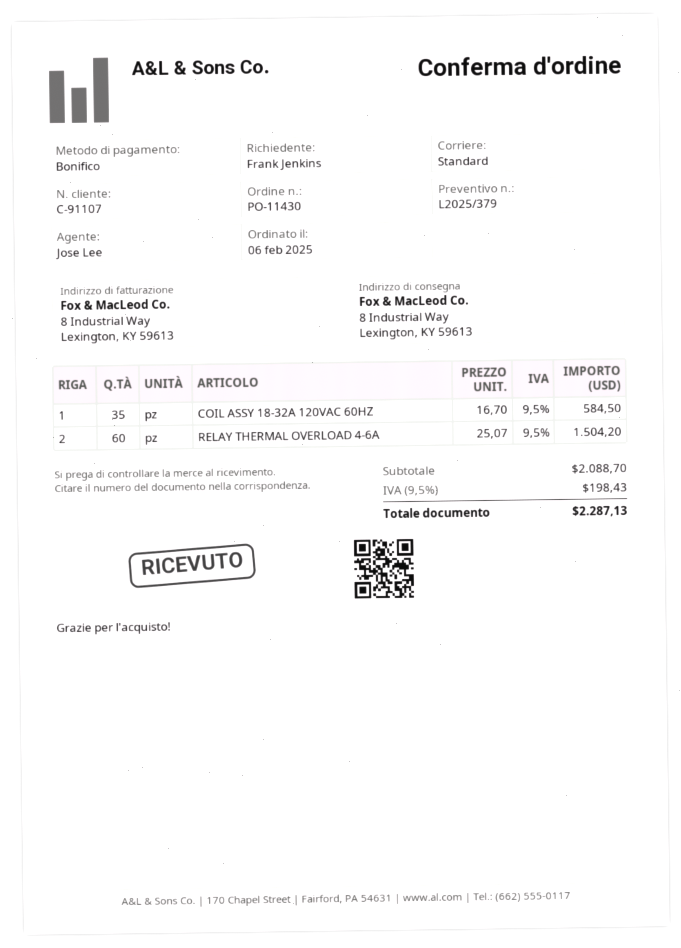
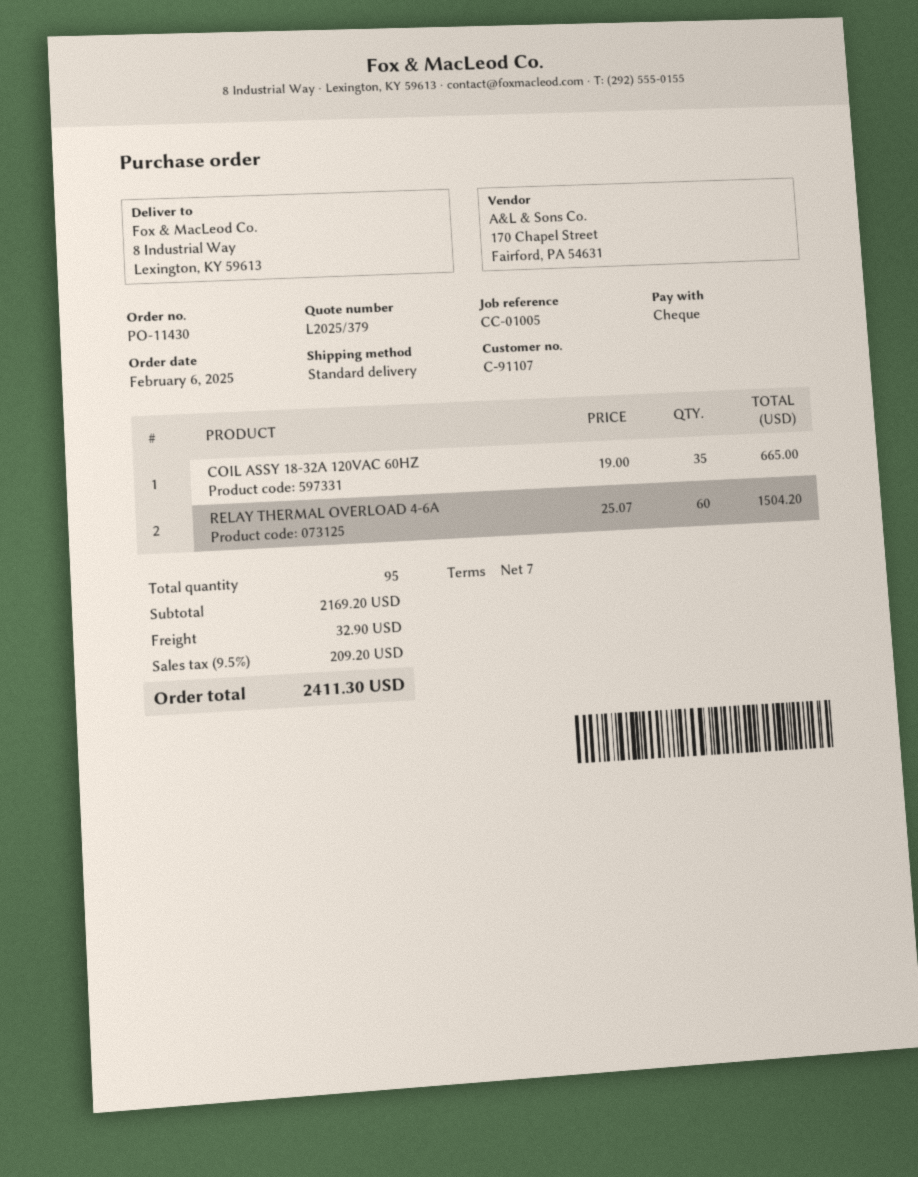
payment method: bank transfer -> cheque
COIL ASSY 18-32A 120VAC 60HZ: 35 x 16.70 = 584.50 -> 35 x 19.00 = 665.00
subtotal: 2088.70 -> 2169.20
shipping: none -> 32.90
tax: 9.5% = 198.43 -> 9.5% = 209.20
total: 2287.13 -> 2411.30

